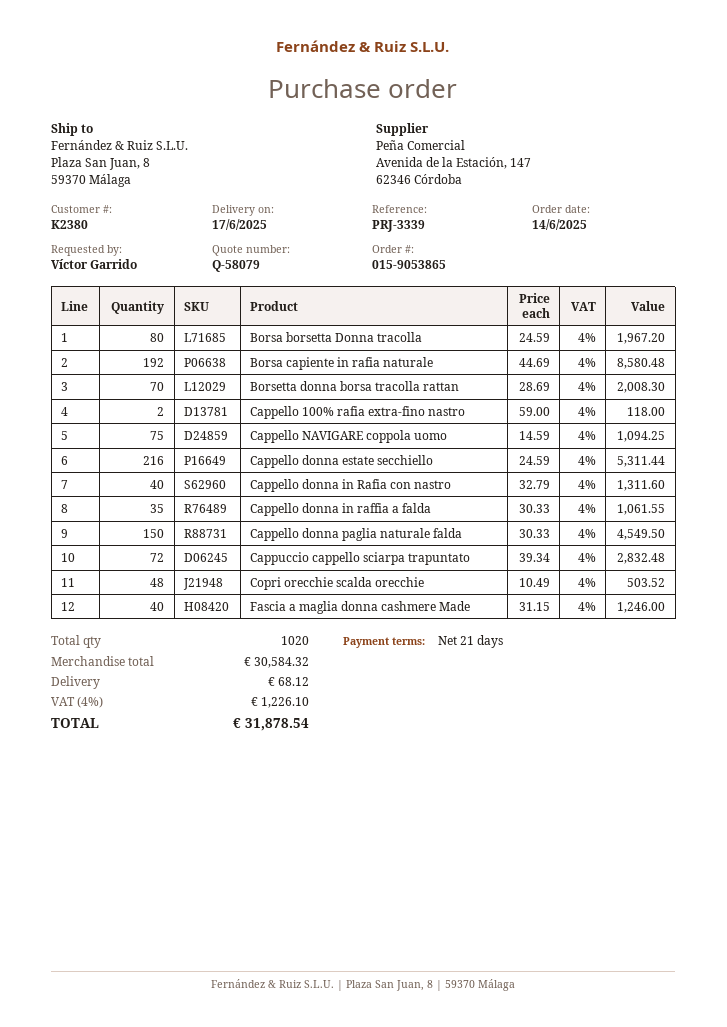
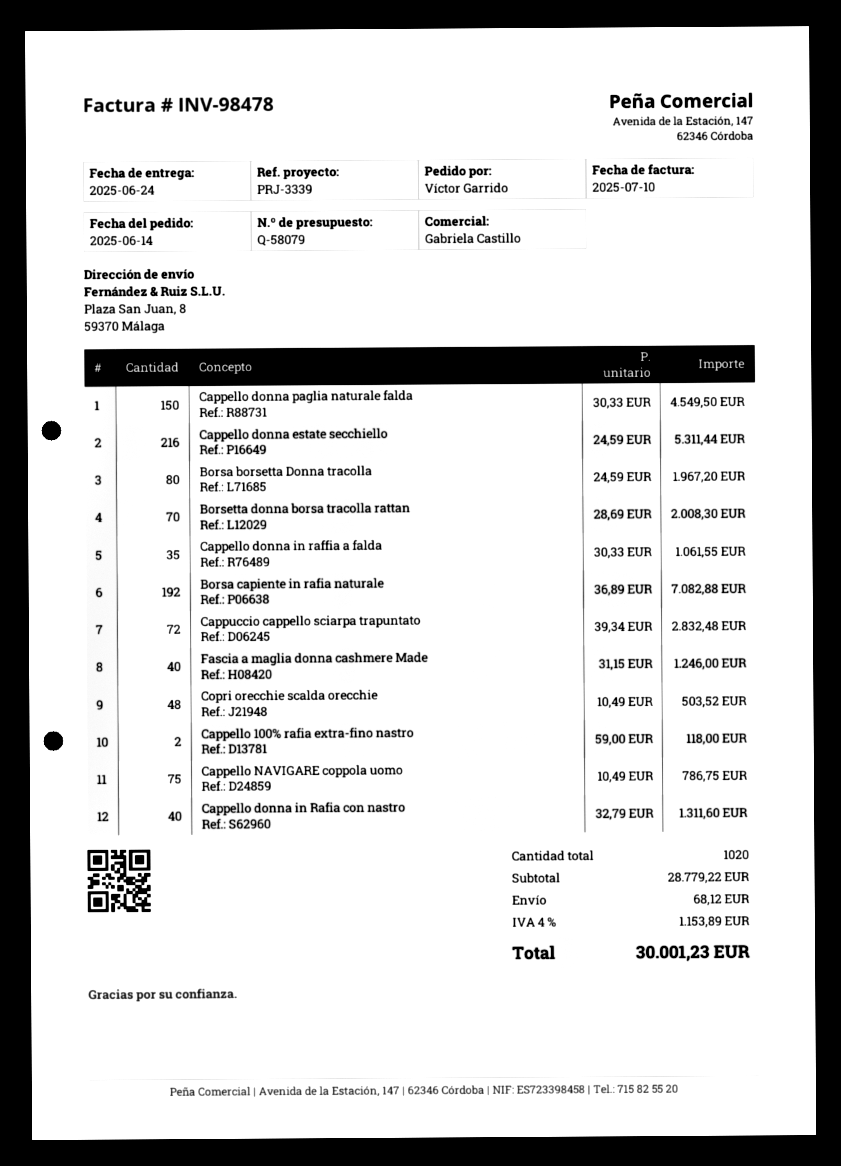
delivery date: 2025-06-17 -> 2025-06-24
Borsa capiente in rafia naturale: 192 x 44.69 = 8580.48 -> 192 x 36.89 = 7082.88
Cappello NAVIGARE coppola uomo: 75 x 14.59 = 1094.25 -> 75 x 10.49 = 786.75
subtotal: 30584.32 -> 28779.22
tax: 4% = 1226.10 -> 4% = 1153.89
total: 31878.54 -> 30001.23

